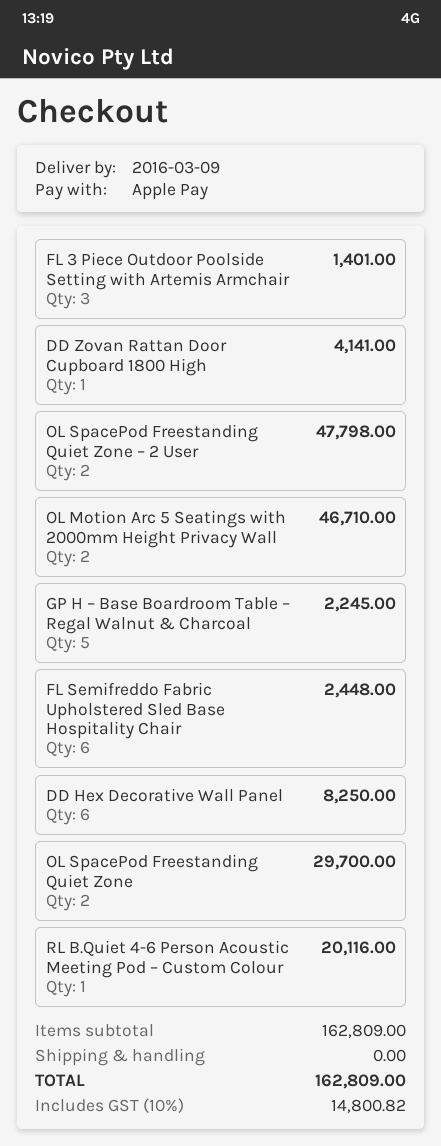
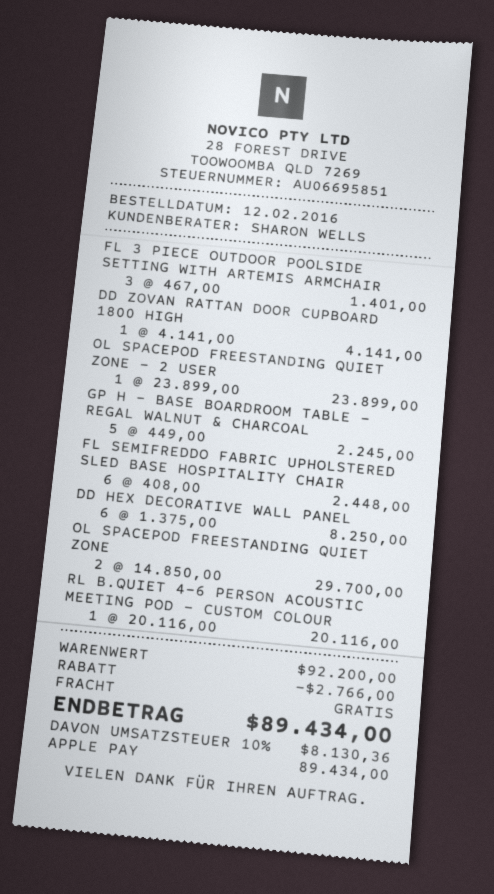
OL SpacePod Freestanding Quiet Zone – 2 User: 2 for 47798.00 -> 1 for 23899.00
OL Motion Arc 5 Seatings with 2000mm Height Privacy Wall: 2 for 46710.00 -> none
subtotal: 162809.00 -> 92200.00
discount: none -> 2766.00
tax: 10% = 14800.82 -> 10% = 8130.36
total: 162809.00 -> 89434.00

